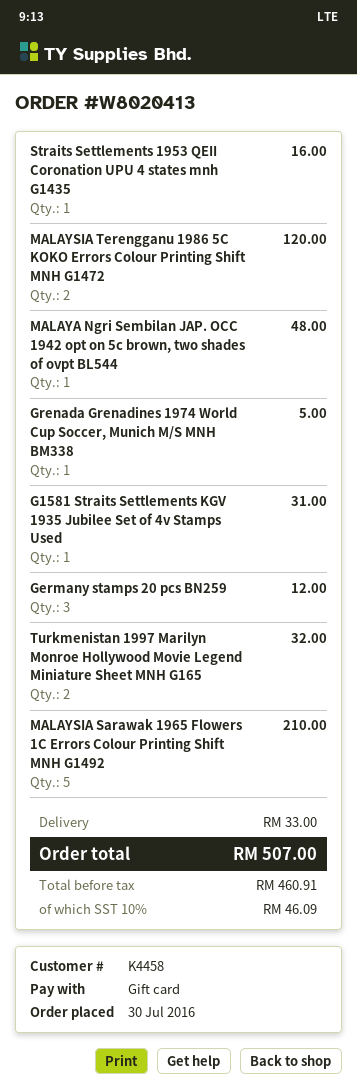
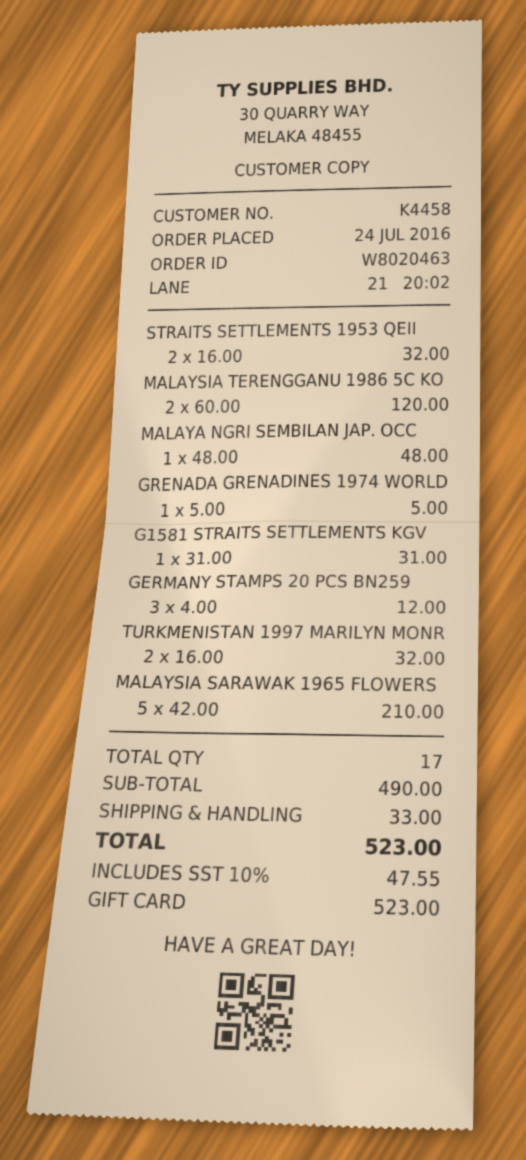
order number: W8020413 -> W8020463
order date: 2016-07-30 -> 2016-07-24
Straits Settlements 1953 QEII Coronation UPU 4 states mnh G1435: 1 for 16.00 -> 2 for 32.00
tax: 10% = 46.09 -> 10% = 47.55
total: 507.00 -> 523.00

